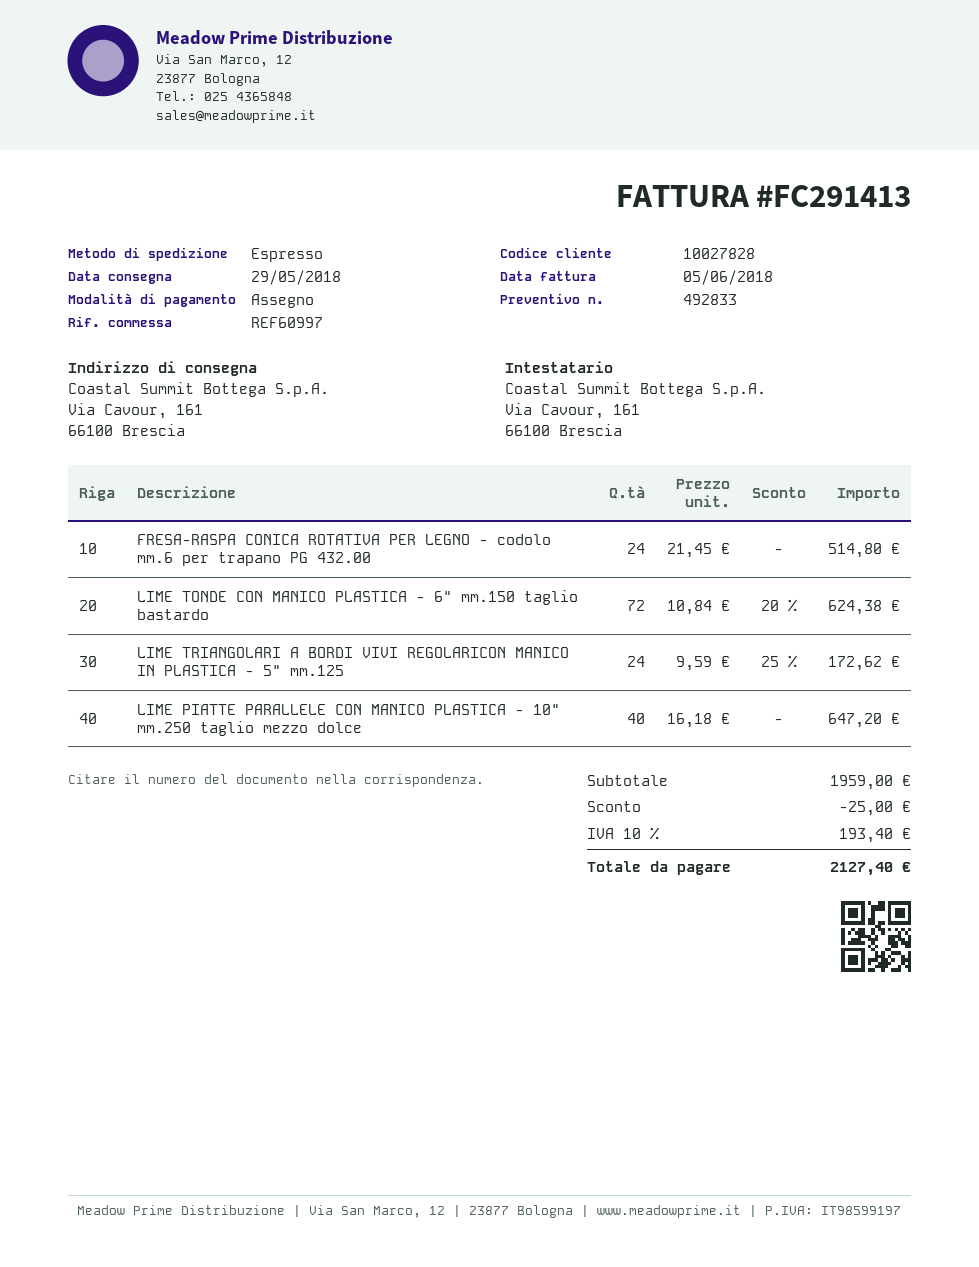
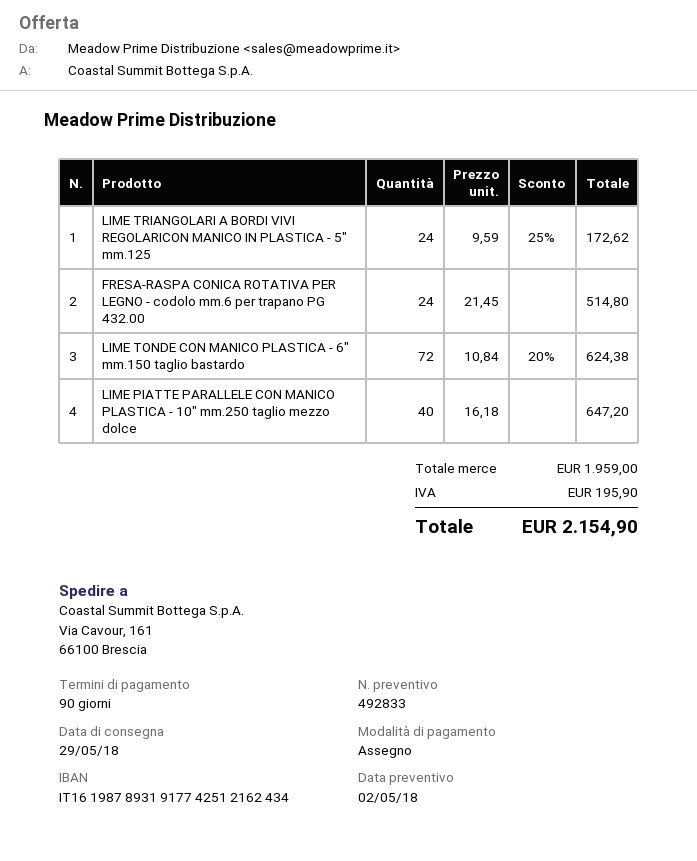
discount: 25.00 -> none
tax: 193.40 -> 195.90
total: 2127.40 -> 2154.90

